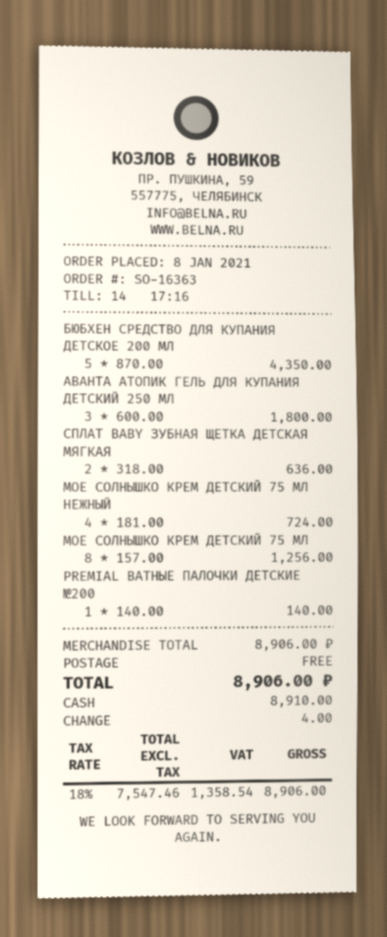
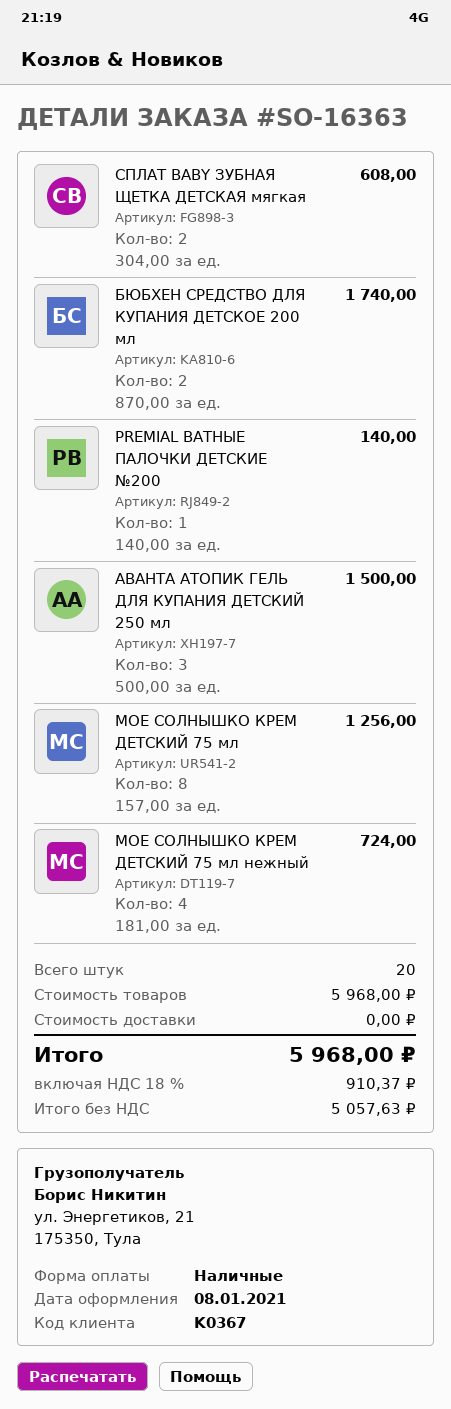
БЮБХЕН СРЕДСТВО ДЛЯ КУПАНИЯ ДЕТСКОЕ 200 МЛ: 5 x 870.00 = 4350.00 -> 2 x 870.00 = 1740.00
АВАНТА АТОПИК ГЕЛЬ ДЛЯ КУПАНИЯ ДЕТСКИЙ 250 МЛ: 3 x 600.00 = 1800.00 -> 3 x 500.00 = 1500.00
СПЛАТ BABY ЗУБНАЯ ЩЕТКА ДЕТСКАЯ МЯГКАЯ: 2 x 318.00 = 636.00 -> 2 x 304.00 = 608.00
subtotal: 8906.00 -> 5968.00
net: 7547.46 -> 5057.63
tax: 18% = 1358.54 -> 18% = 910.37
total: 8906.00 -> 5968.00

